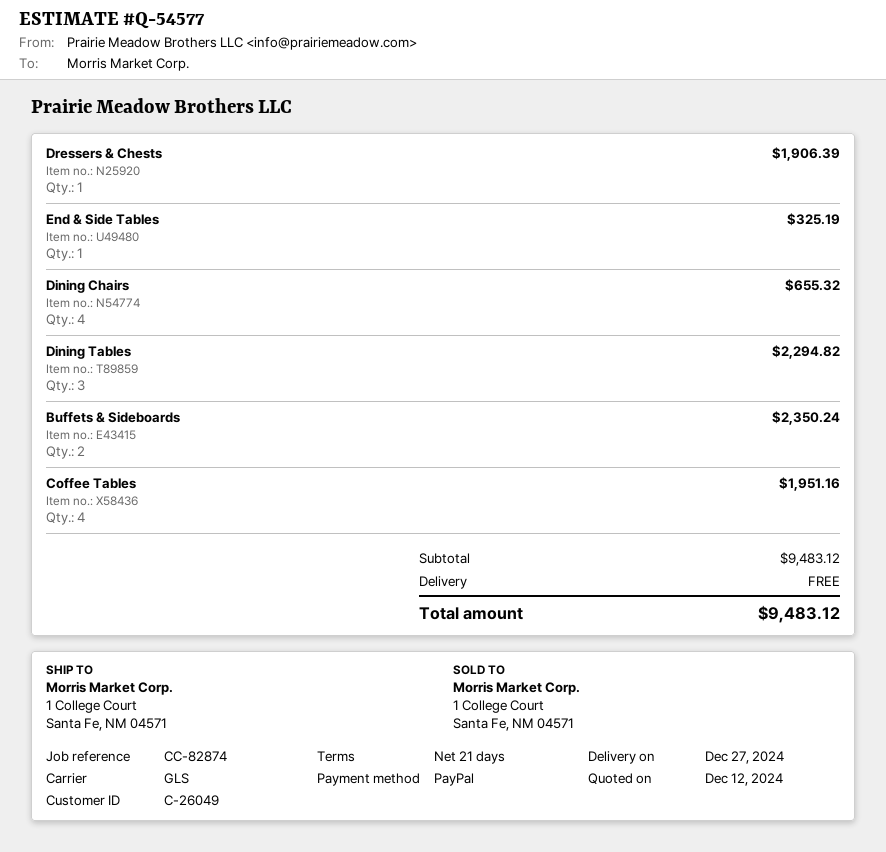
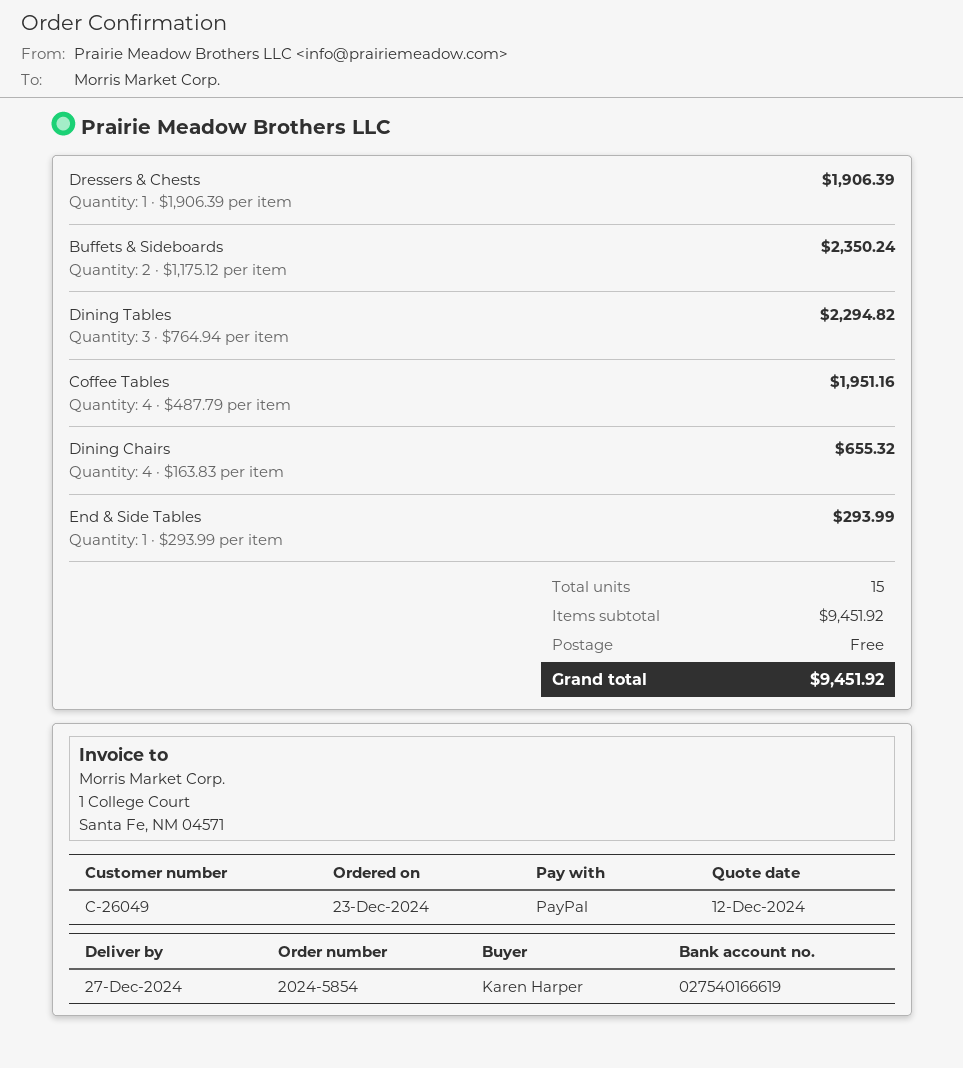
End & Side Tables: 1 for 325.19 -> 1 for 293.99
subtotal: 9483.12 -> 9451.92
total: 9483.12 -> 9451.92

